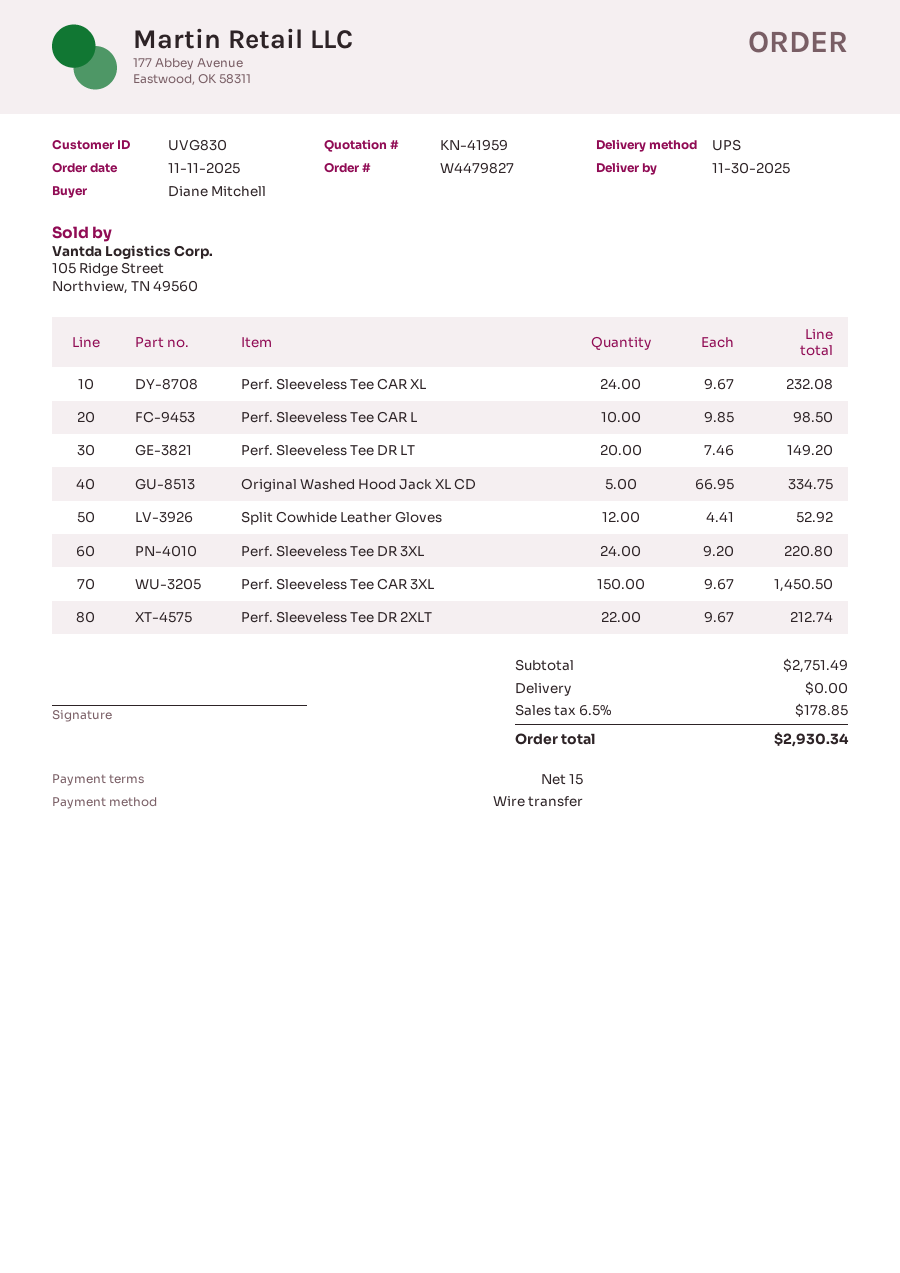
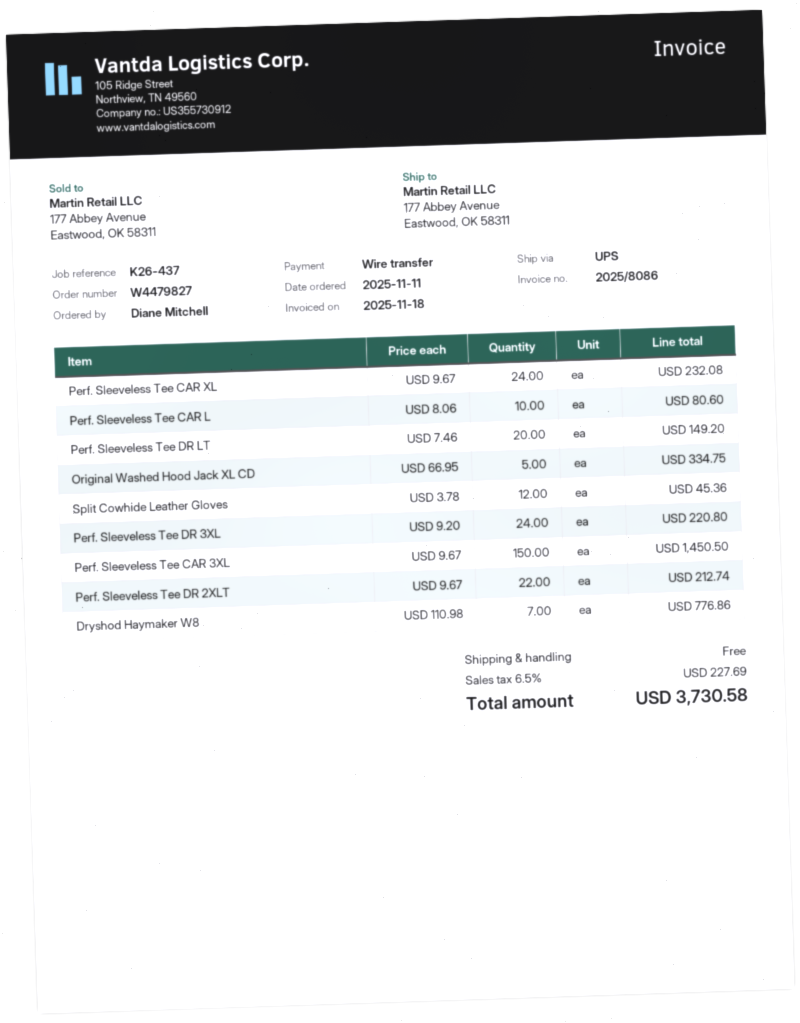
Perf. Sleeveless Tee CAR L: 10 x 9.85 = 98.50 -> 10 x 8.06 = 80.60
Split Cowhide Leather Gloves: 12 x 4.41 = 52.92 -> 12 x 3.78 = 45.36
Dryshod Haymaker W8: none -> 7 x 110.98 = 776.86
tax: 6.5% = 178.85 -> 6.5% = 227.69
total: 2930.34 -> 3730.58

